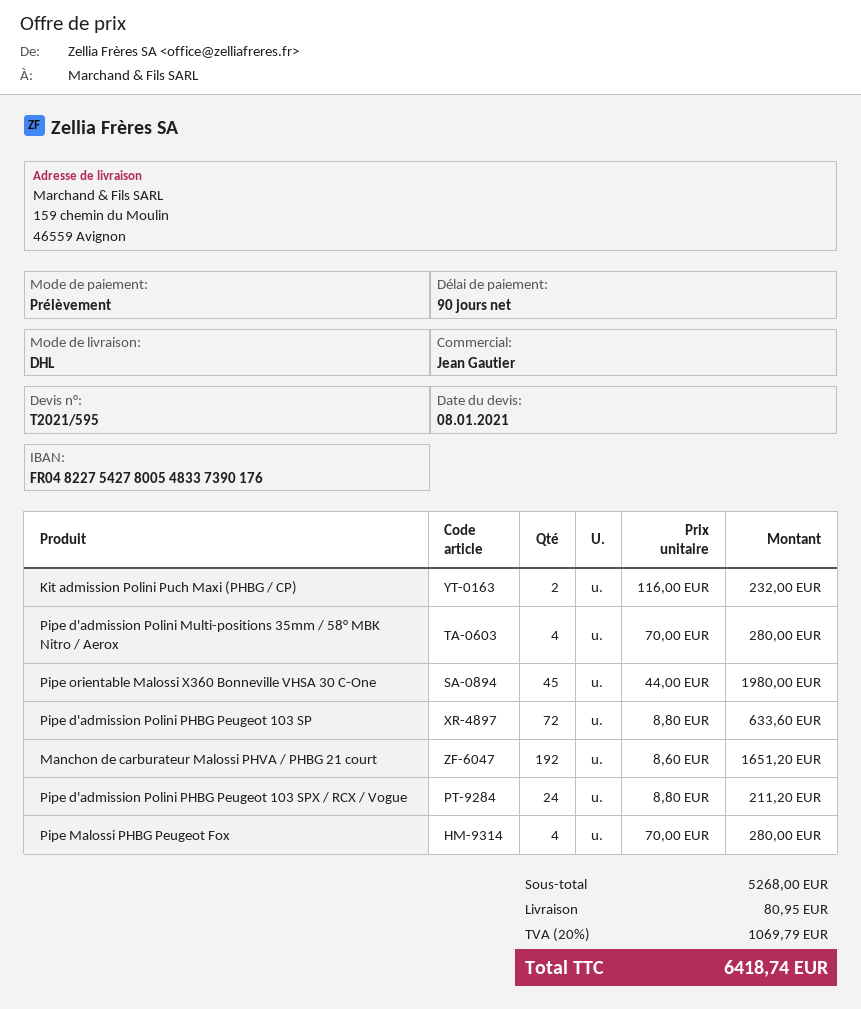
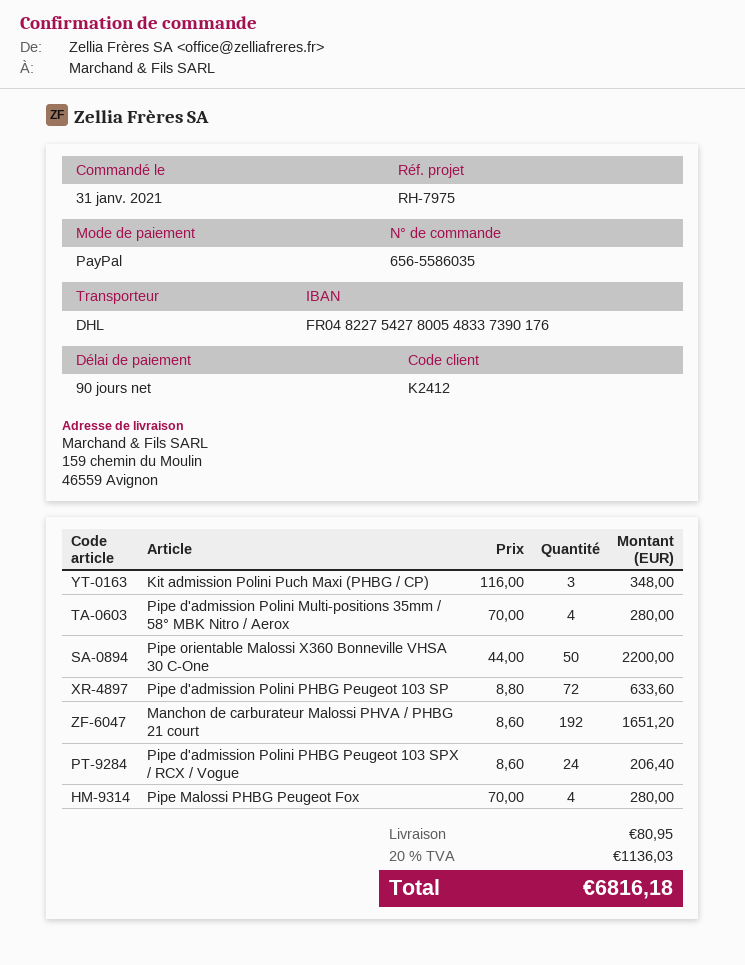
payment method: direct debit -> PayPal
Kit admission Polini Puch Maxi (PHBG / CP): 2 x 116.00 = 232.00 -> 3 x 116.00 = 348.00
Pipe orientable Malossi X360 Bonneville VHSA 30 C-One: 45 x 44.00 = 1980.00 -> 50 x 44.00 = 2200.00
Pipe d'admission Polini PHBG Peugeot 103 SPX / RCX / Vogue: 24 x 8.80 = 211.20 -> 24 x 8.60 = 206.40
tax: 20% = 1069.79 -> 20% = 1136.03
total: 6418.74 -> 6816.18

